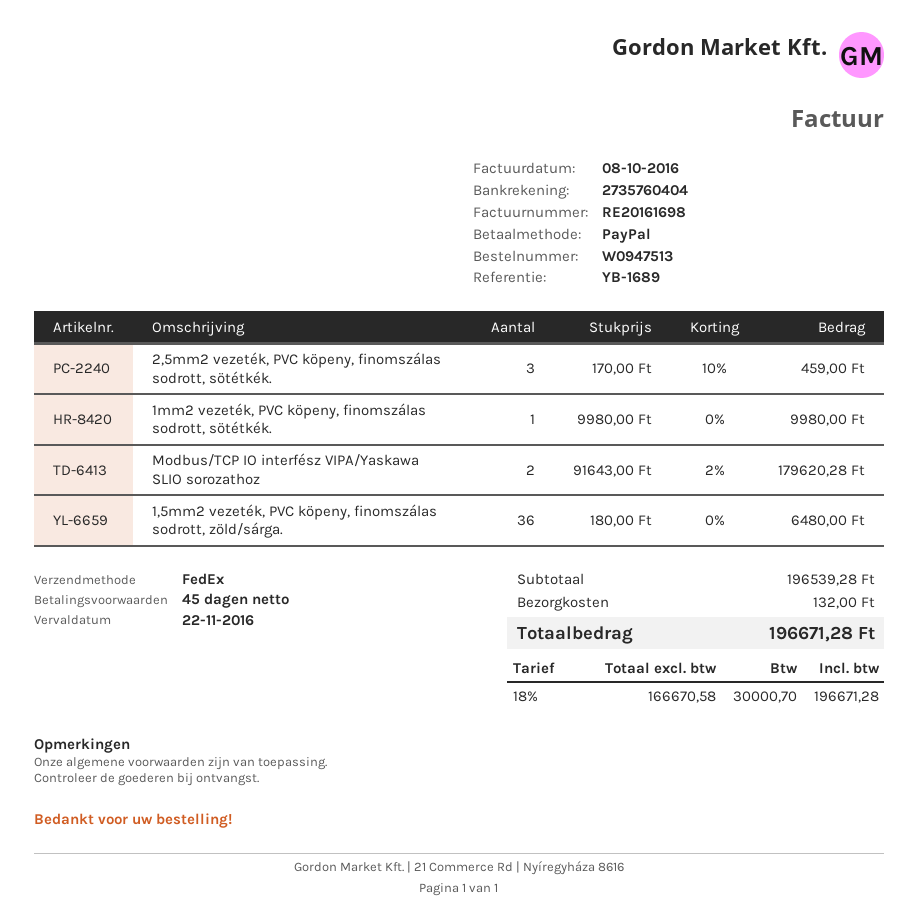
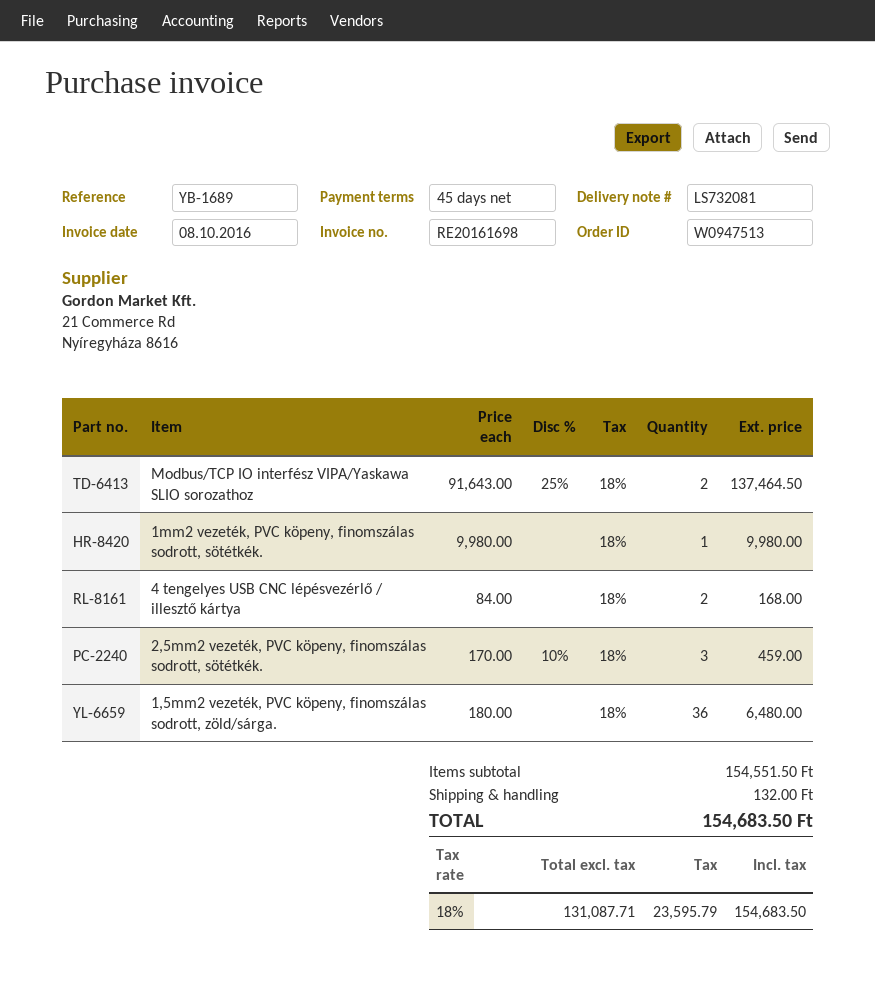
Modbus/TCP IO interfész VIPA/Yaskawa SLIO sorozathoz: 2 x 91643.00 - 2% = 179620.28 -> 2 x 91643.00 - 25% = 137464.50
4 tengelyes USB CNC lépésvezérlő / illesztő kártya: none -> 2 x 84.00 = 168.00
subtotal: 196539.28 -> 154551.50
net: 166670.58 -> 131087.71
tax: 18% = 30000.70 -> 18% = 23595.79
total: 196671.28 -> 154683.50

